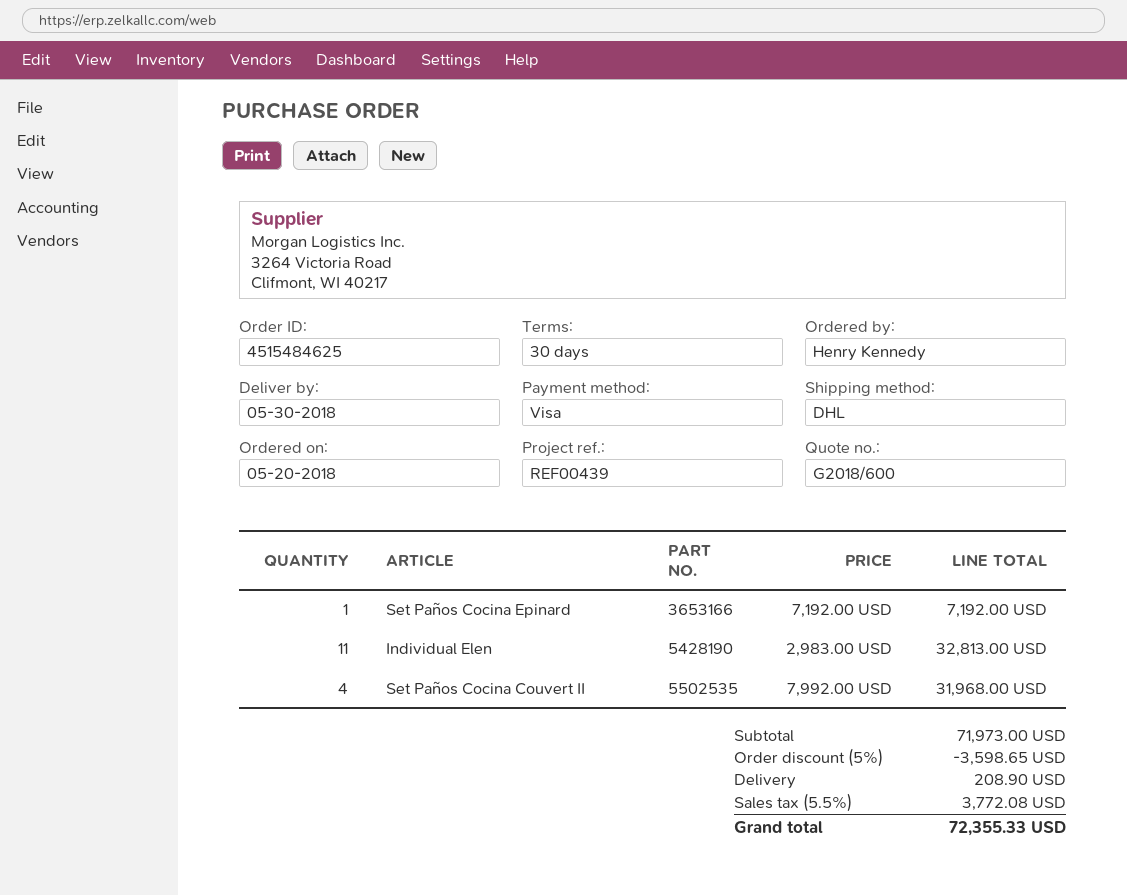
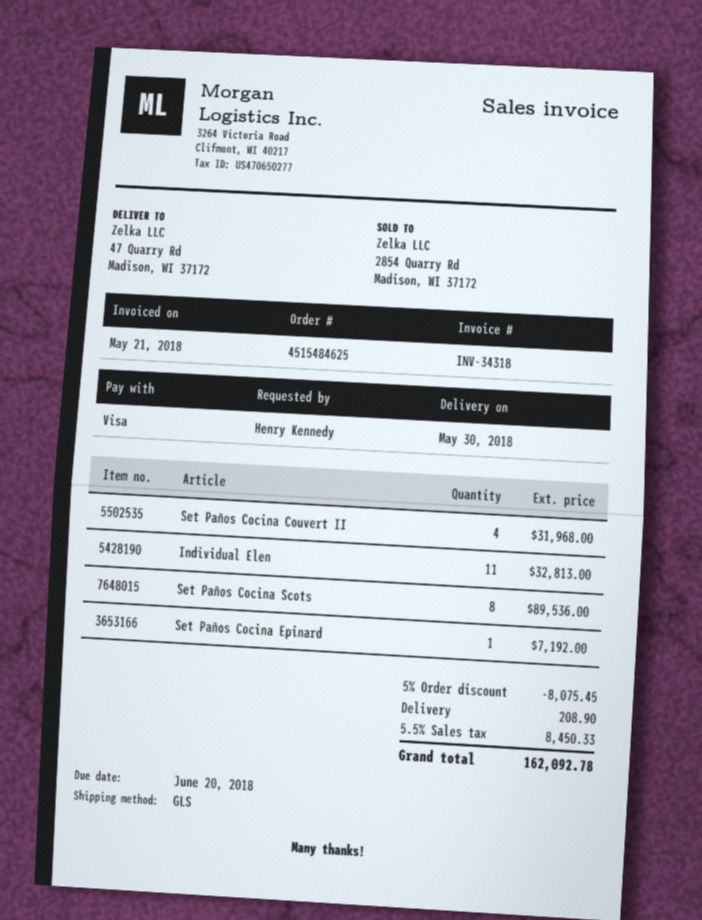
shipping method: DHL -> GLS
Set Paños Cocina Scots: none -> 8 for 89536.00
discount: 5% = 3598.65 -> 5% = 8075.45
tax: 5.5% = 3772.08 -> 5.5% = 8450.33
total: 72355.33 -> 162092.78

